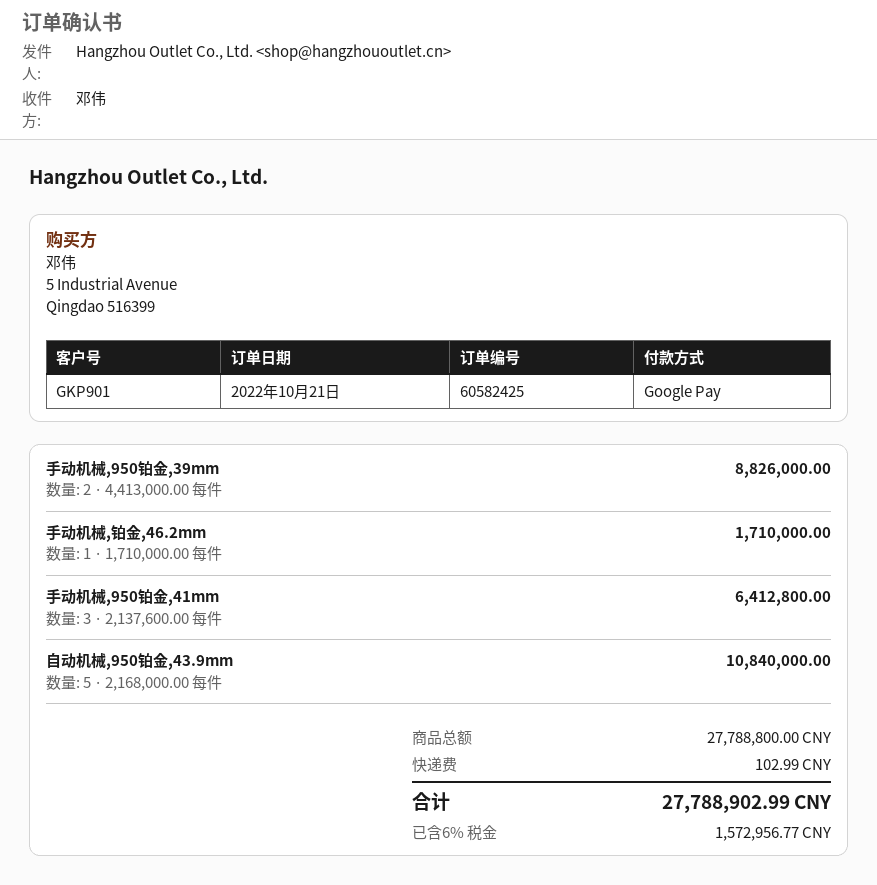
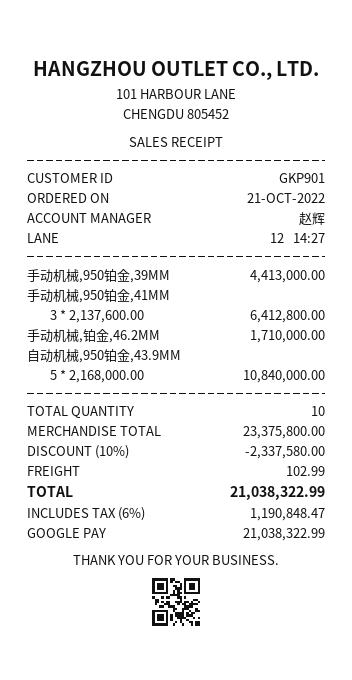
手动机械,950铂金,39mm: 2 x 4413000.00 = 8826000.00 -> 1 x 4413000.00 = 4413000.00
subtotal: 27788800.00 -> 23375800.00
discount: none -> 10% = 2337580.00
tax: 6% = 1572956.77 -> 6% = 1190848.47
total: 27788902.99 -> 21038322.99

